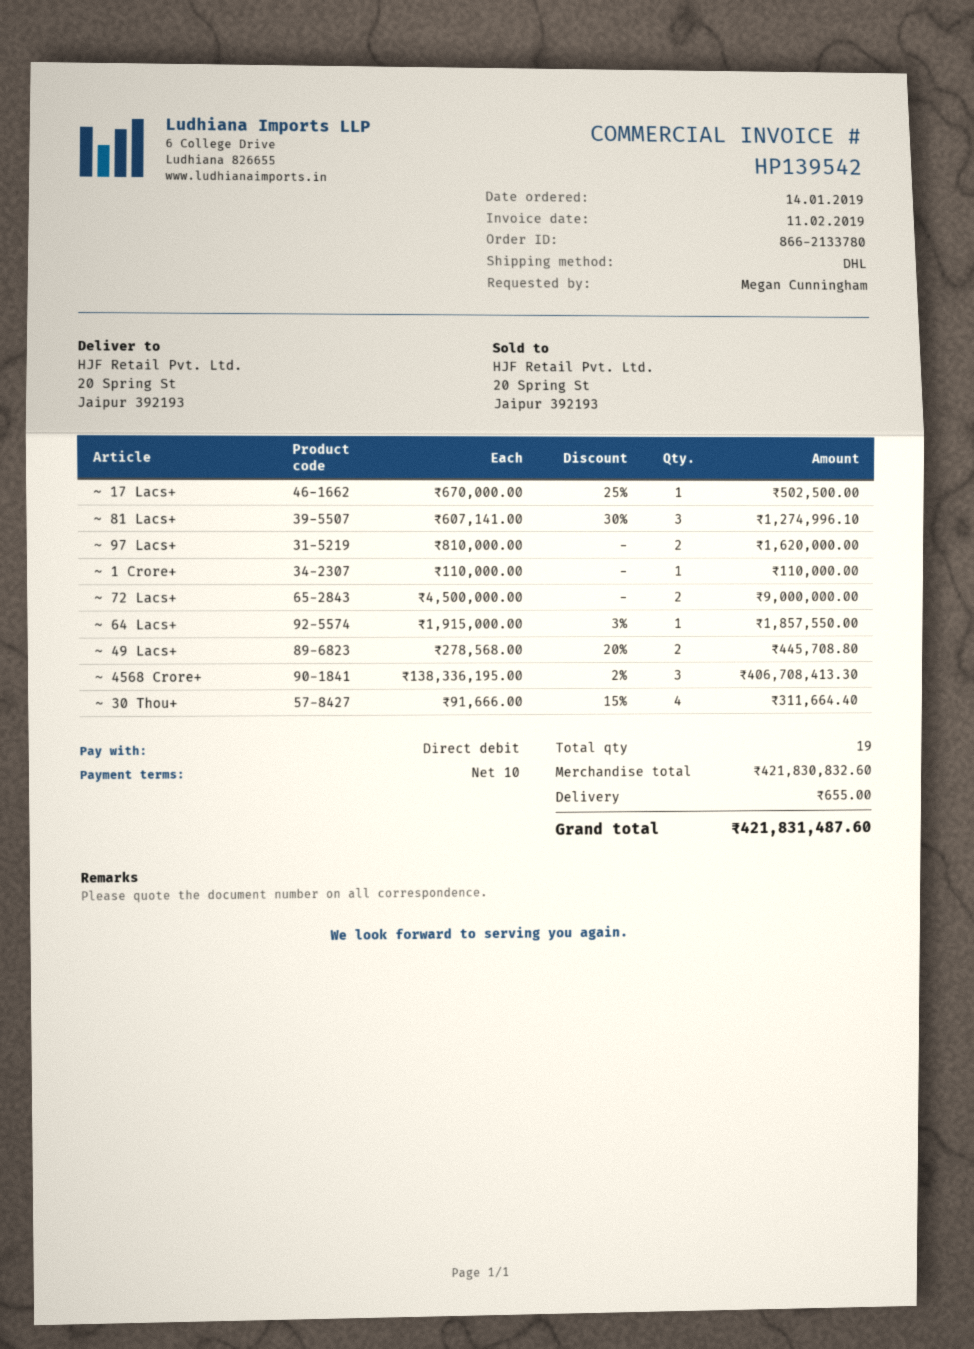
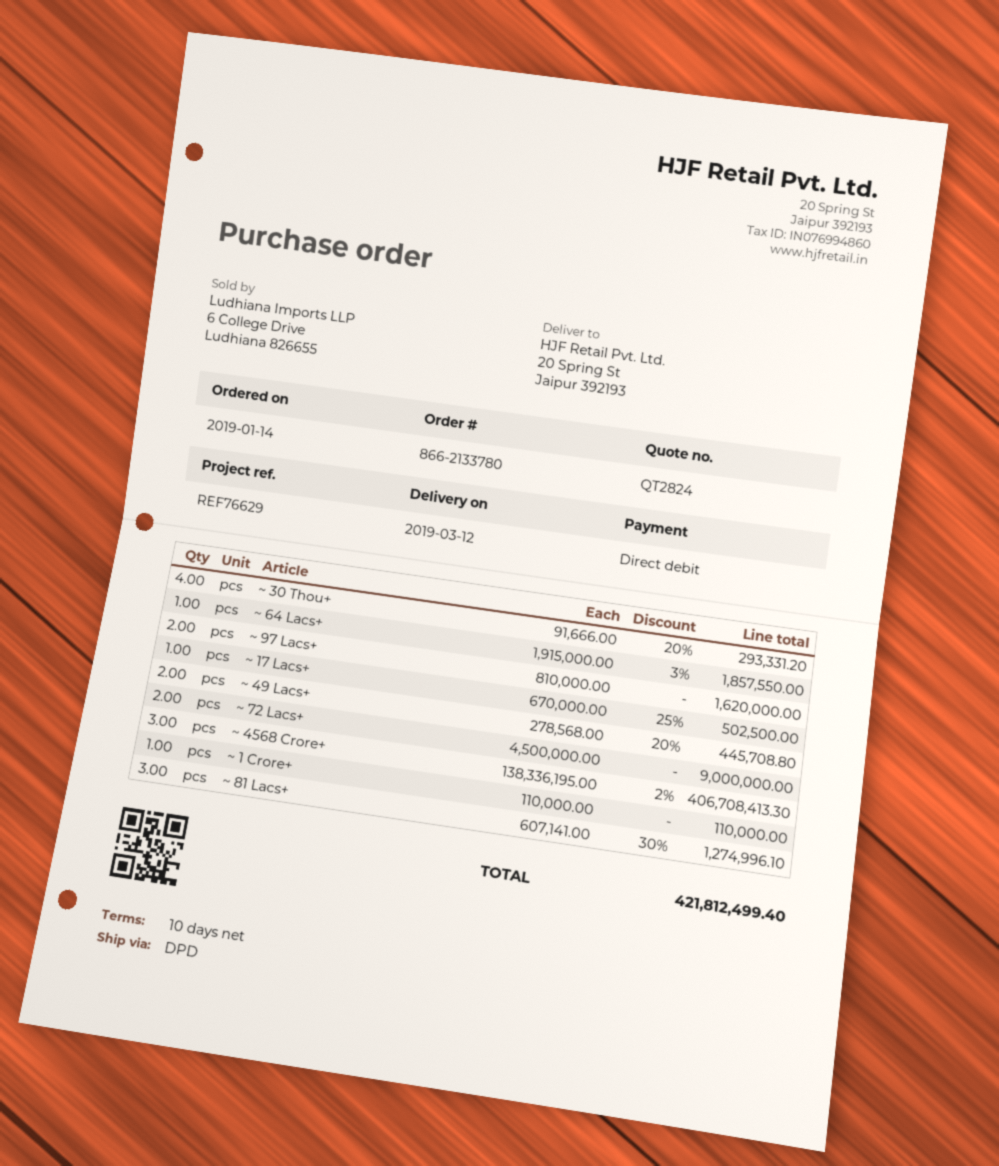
shipping method: DHL -> DPD
~ 30 Thou+: 4 x 91666.00 - 15% = 311664.40 -> 4 x 91666.00 - 20% = 293331.20
shipping: 655.00 -> none
total: 421831487.60 -> 421812499.40

